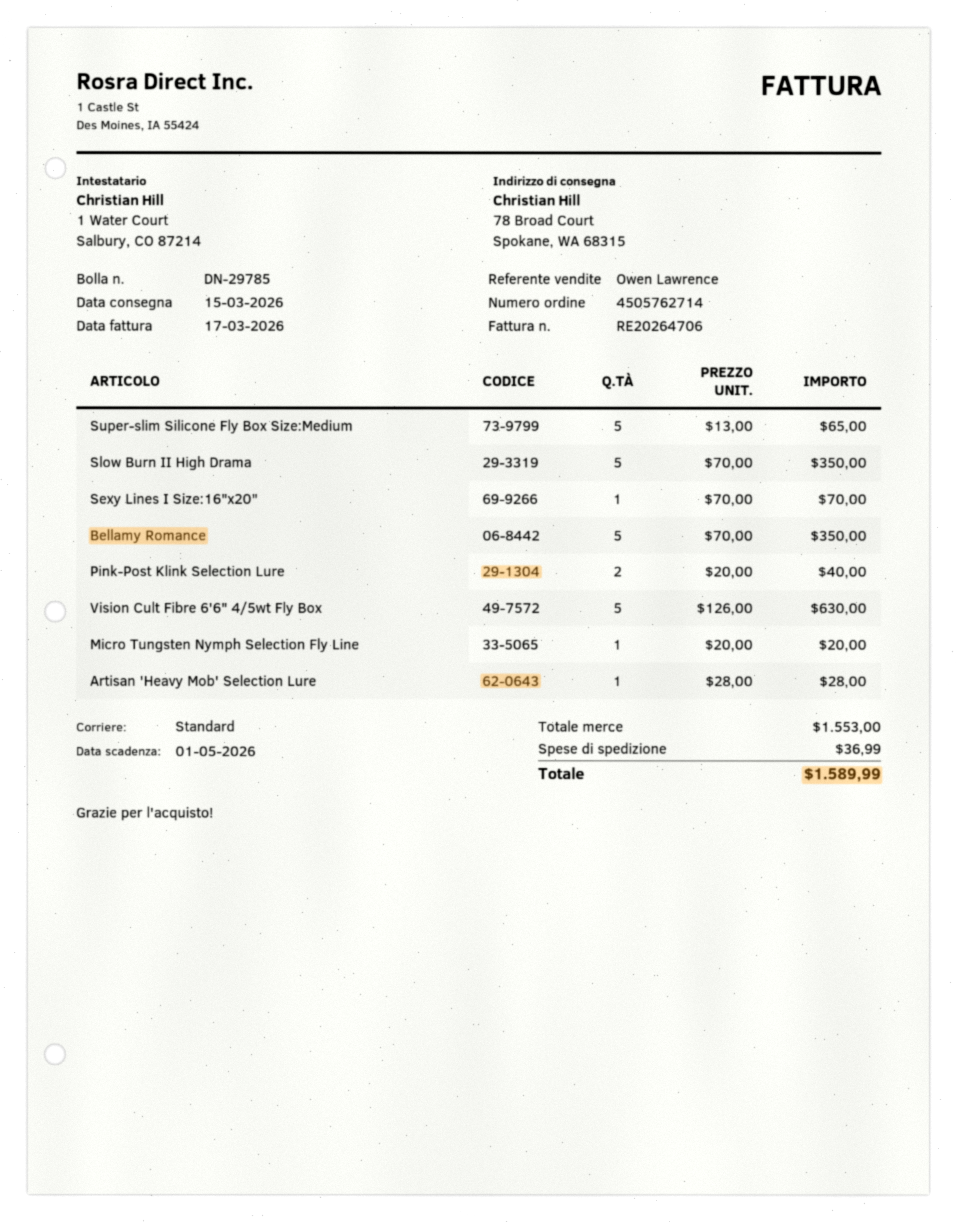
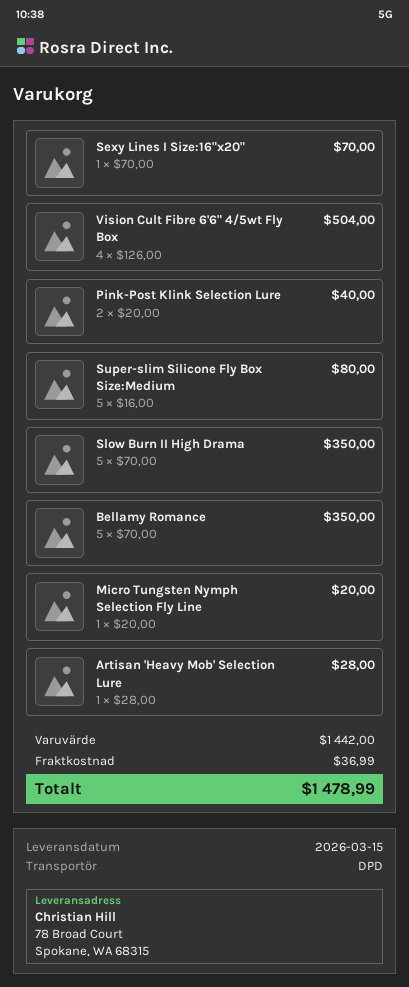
shipping method: standard -> DPD
Super-slim Silicone Fly Box Size:Medium: 5 x 13.00 = 65.00 -> 5 x 16.00 = 80.00
Vision Cult Fibre 6'6" 4/5wt Fly Box: 5 x 126.00 = 630.00 -> 4 x 126.00 = 504.00
subtotal: 1553.00 -> 1442.00
total: 1589.99 -> 1478.99

